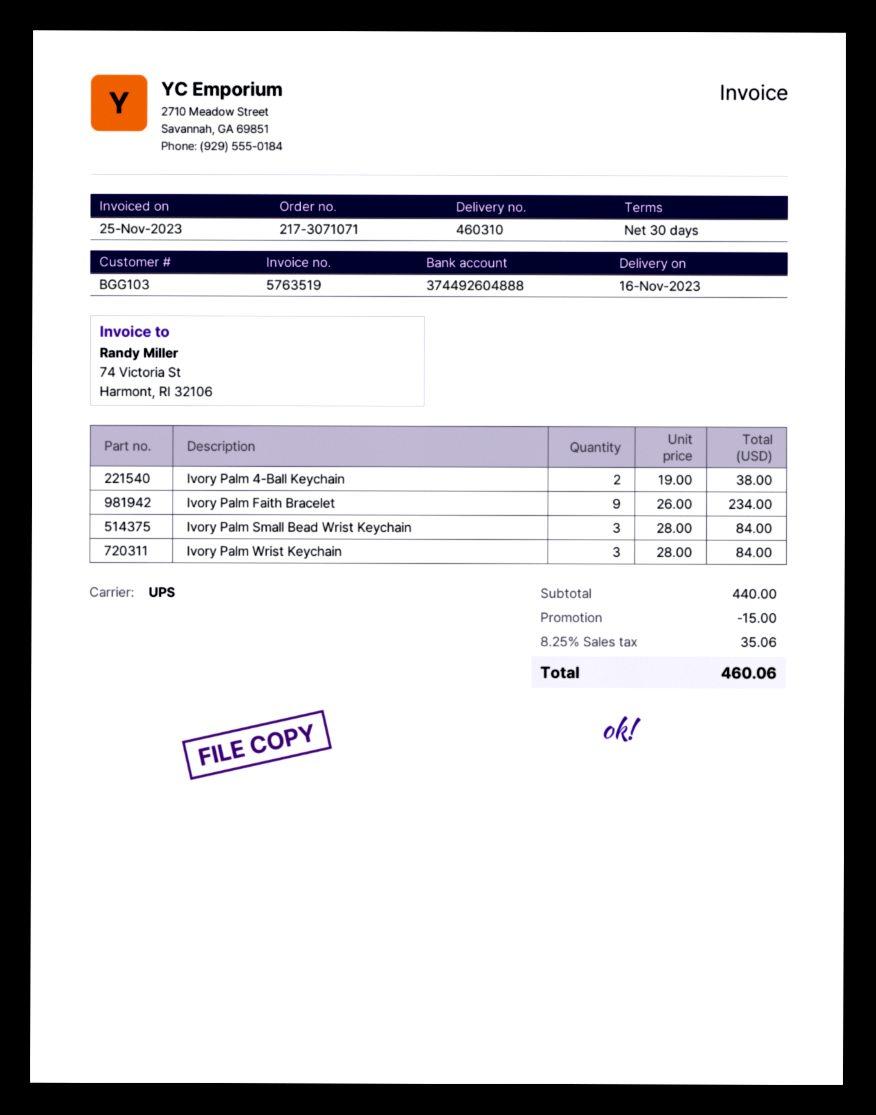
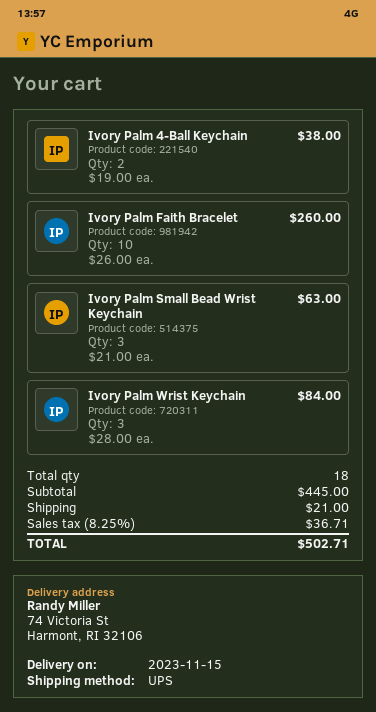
delivery date: 2023-11-16 -> 2023-11-15
Ivory Palm Faith Bracelet: 9 x 26.00 = 234.00 -> 10 x 26.00 = 260.00
Ivory Palm Small Bead Wrist Keychain: 3 x 28.00 = 84.00 -> 3 x 21.00 = 63.00
subtotal: 440.00 -> 445.00
discount: 15.00 -> none
shipping: none -> 21.00
tax: 8.25% = 35.06 -> 8.25% = 36.71
total: 460.06 -> 502.71

